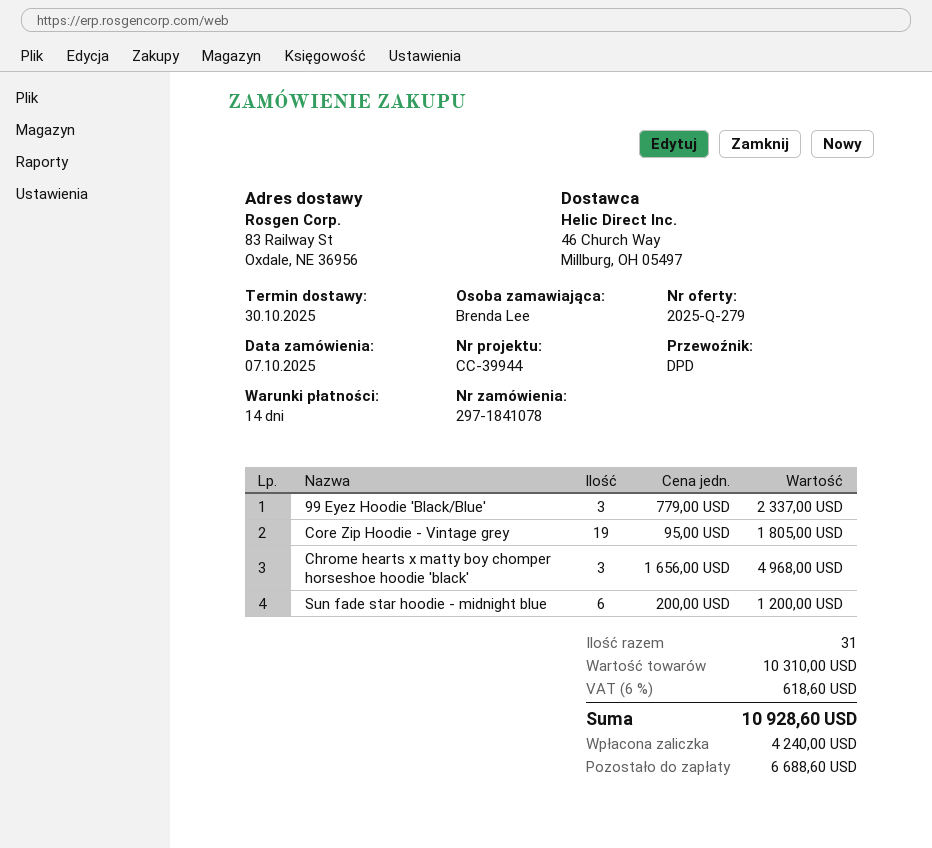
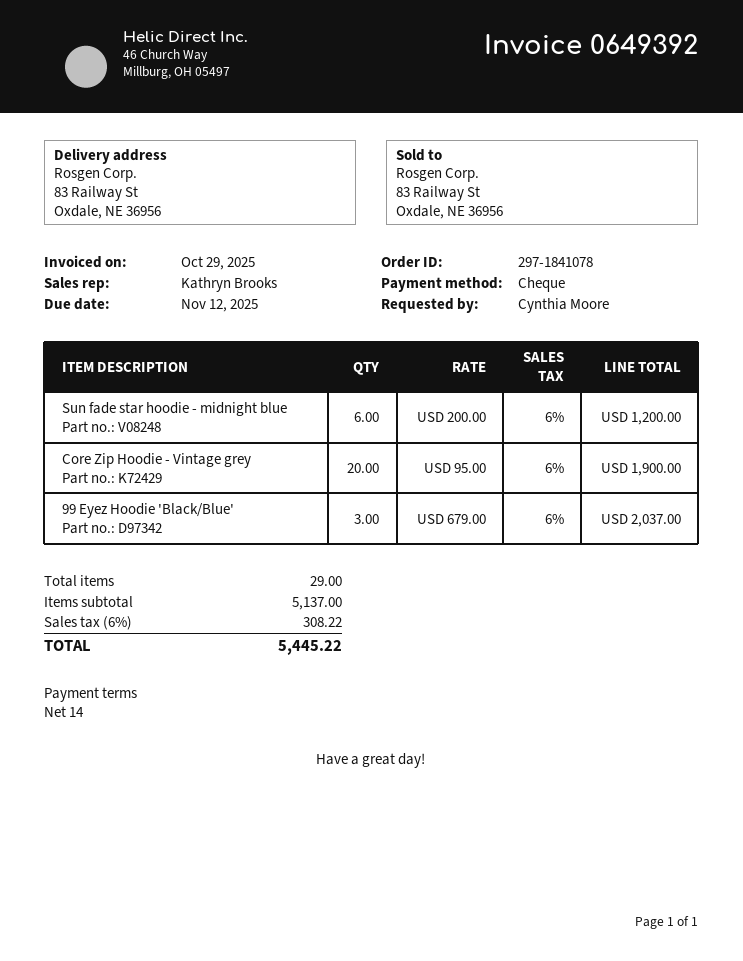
ordered by: Brenda Lee -> Cynthia Moore
99 Eyez Hoodie 'Black/Blue': 3 x 779.00 = 2337.00 -> 3 x 679.00 = 2037.00
Core Zip Hoodie - Vintage grey: 19 x 95.00 = 1805.00 -> 20 x 95.00 = 1900.00
Chrome hearts x matty boy chomper horseshoe hoodie 'black': 3 x 1656.00 = 4968.00 -> none
total quantity: 31 -> 29
subtotal: 10310.00 -> 5137.00
tax: 6% = 618.60 -> 6% = 308.22
total: 10928.60 -> 5445.22

